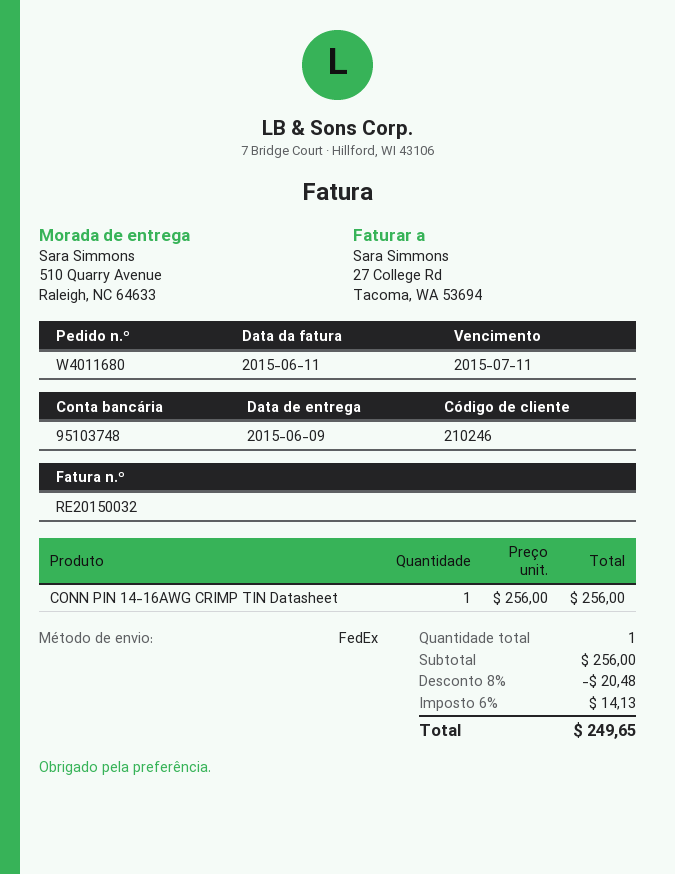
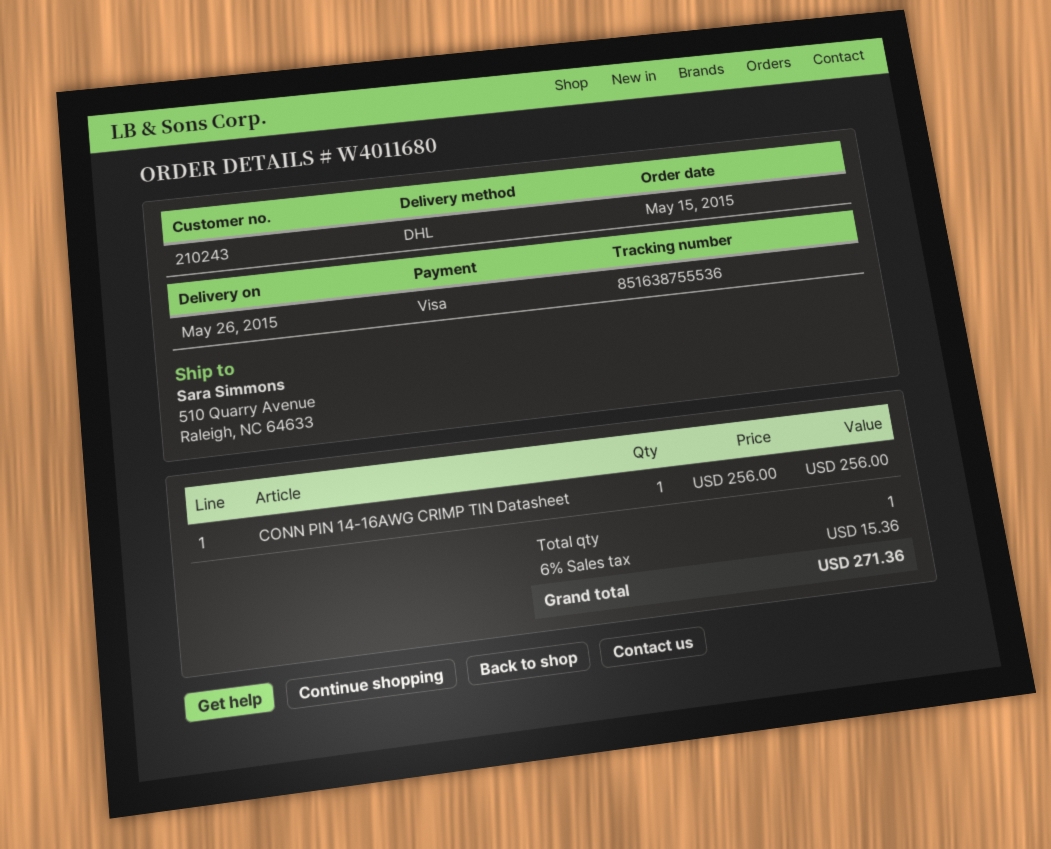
delivery date: 2015-06-09 -> 2015-05-26
customer number: 210246 -> 210243
shipping method: FedEx -> DHL
discount: 8% = 20.48 -> none
tax: 6% = 14.13 -> 6% = 15.36
total: 249.65 -> 271.36

